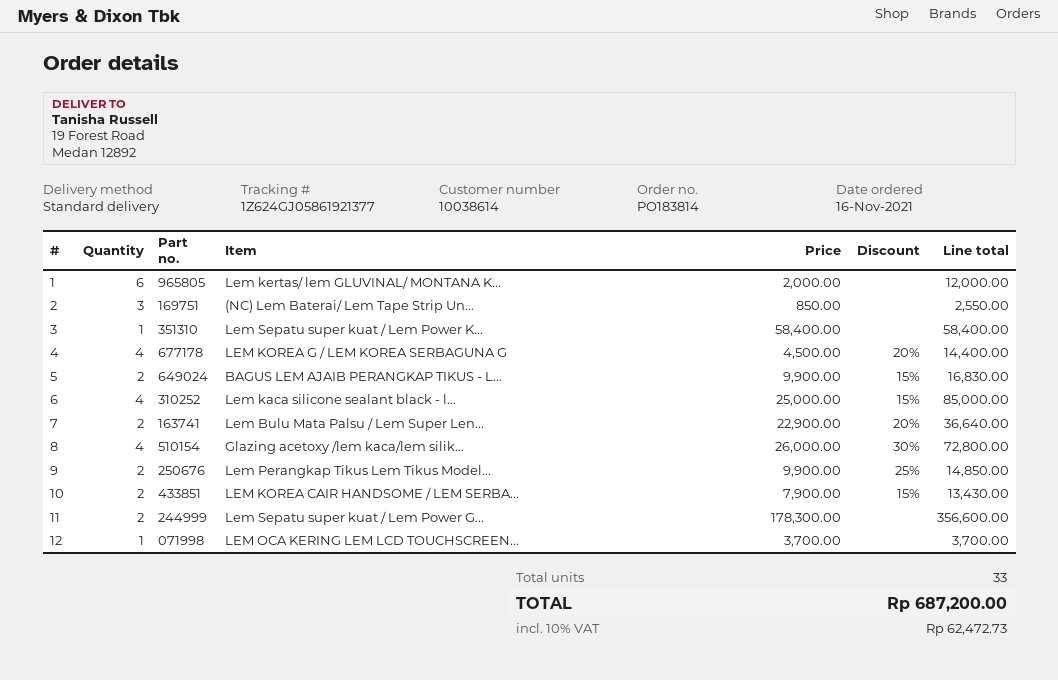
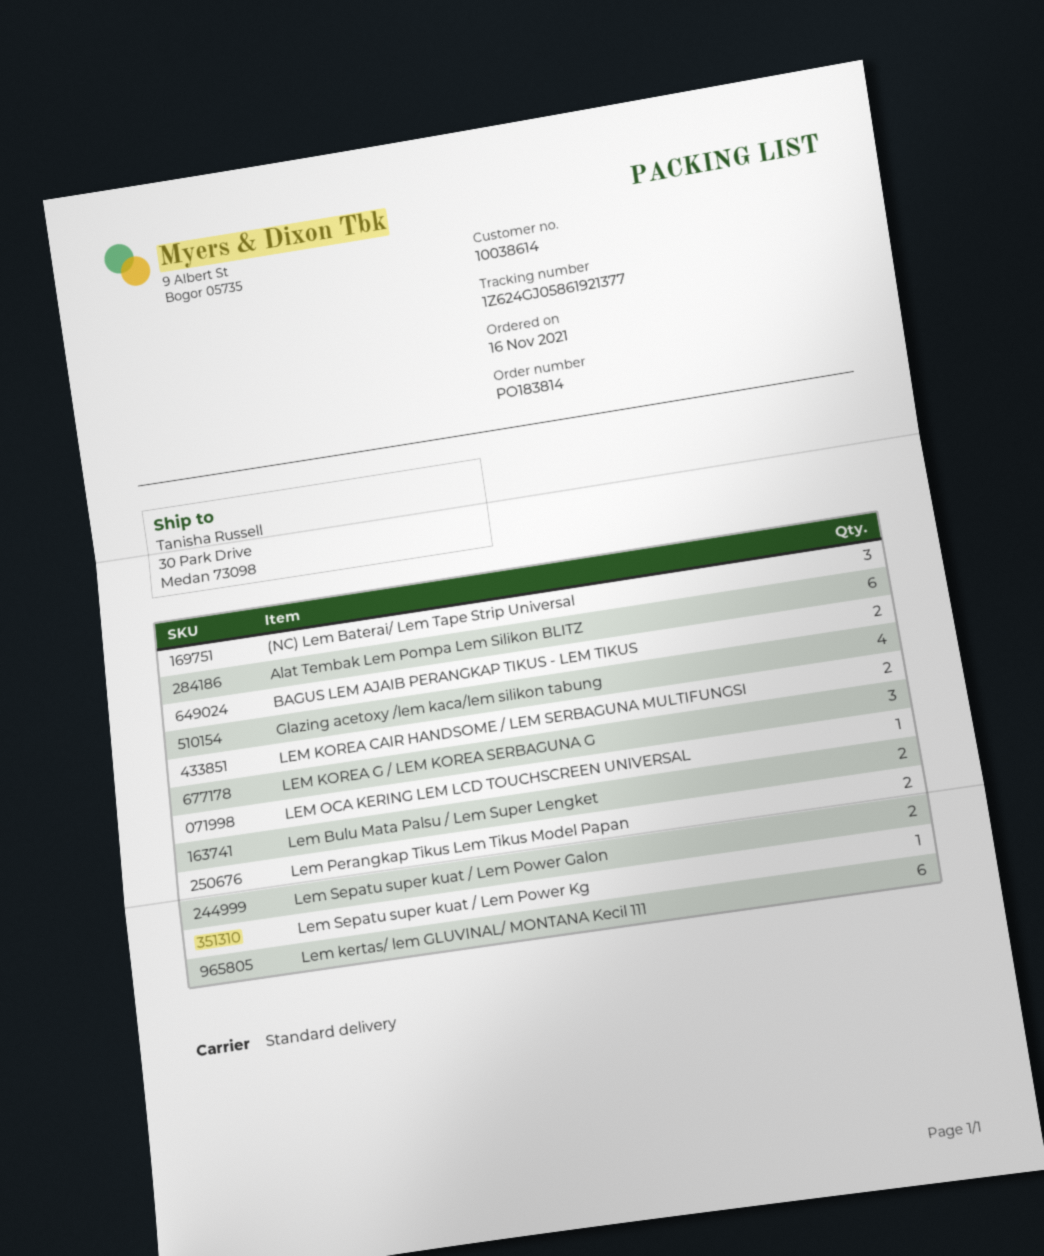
ship to: 19 Forest Road, Medan 12892 -> 30 Park Drive, Medan 73098
LEM KOREA G / LEM KOREA SERBAGUNA G: 4 -> 3
Lem kaca silicone sealant black - l...: 4 -> none
Alat Tembak Lem Pompa Lem Silikon BLITZ: none -> 6

